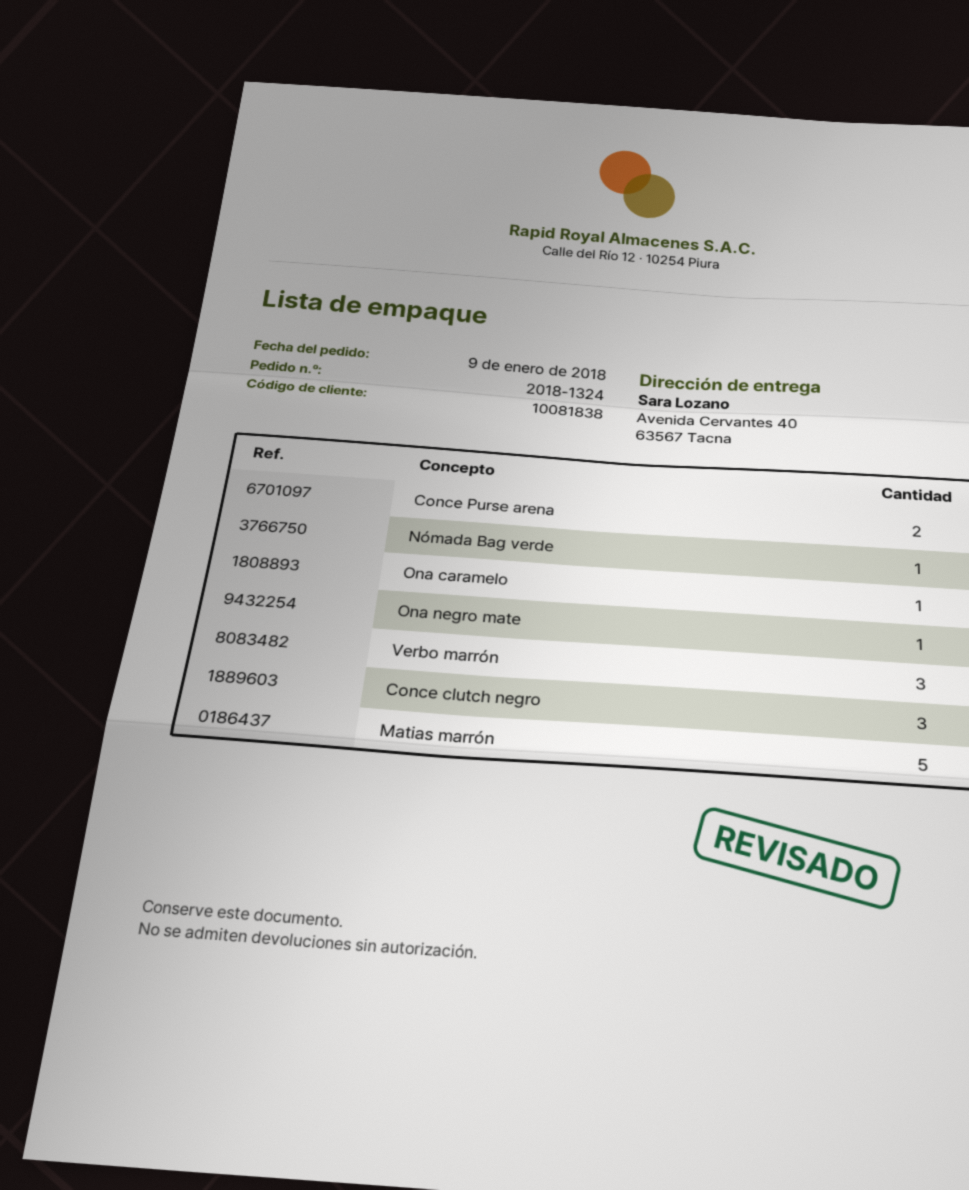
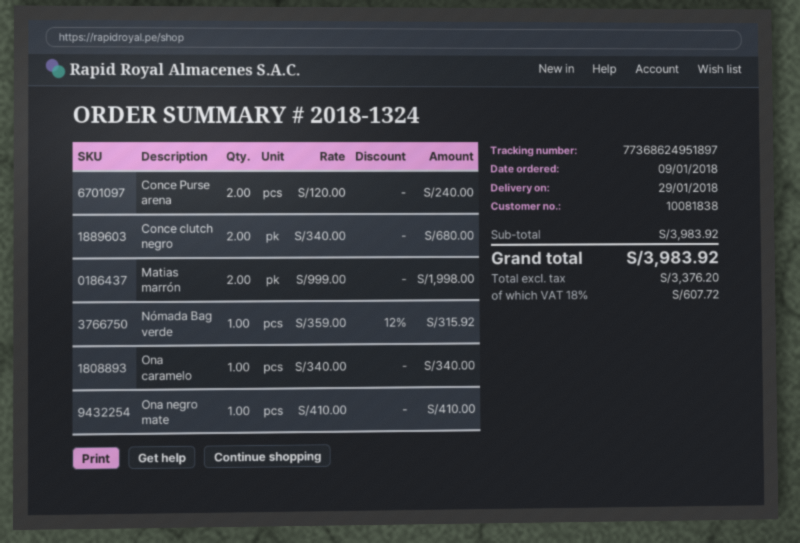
Verbo marrón: 3 -> none
Conce clutch negro: 3 -> 2
Matias marrón: 5 -> 2

